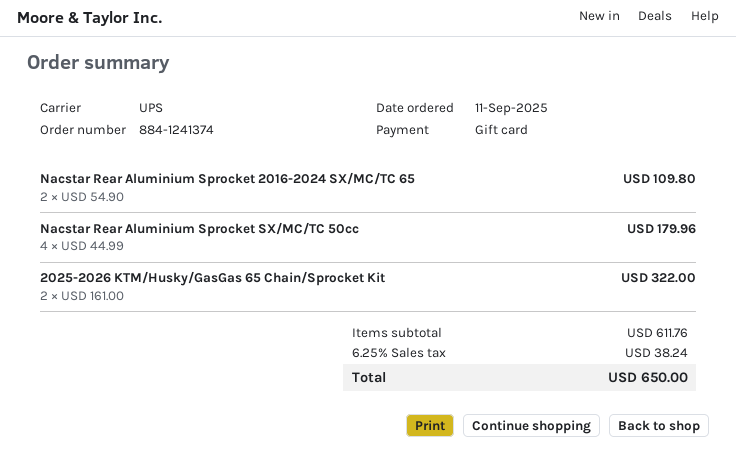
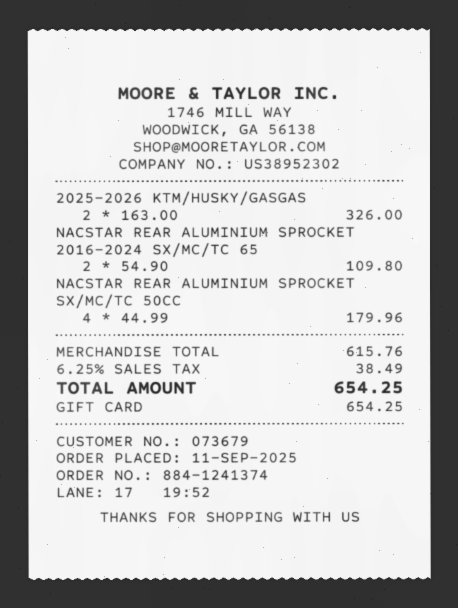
2025-2026 KTM/Husky/GasGas 65 Chain/Sprocket Kit: 2 x 161.00 = 322.00 -> 2 x 163.00 = 326.00
subtotal: 611.76 -> 615.76
tax: 6.25% = 38.24 -> 6.25% = 38.49
total: 650.00 -> 654.25

